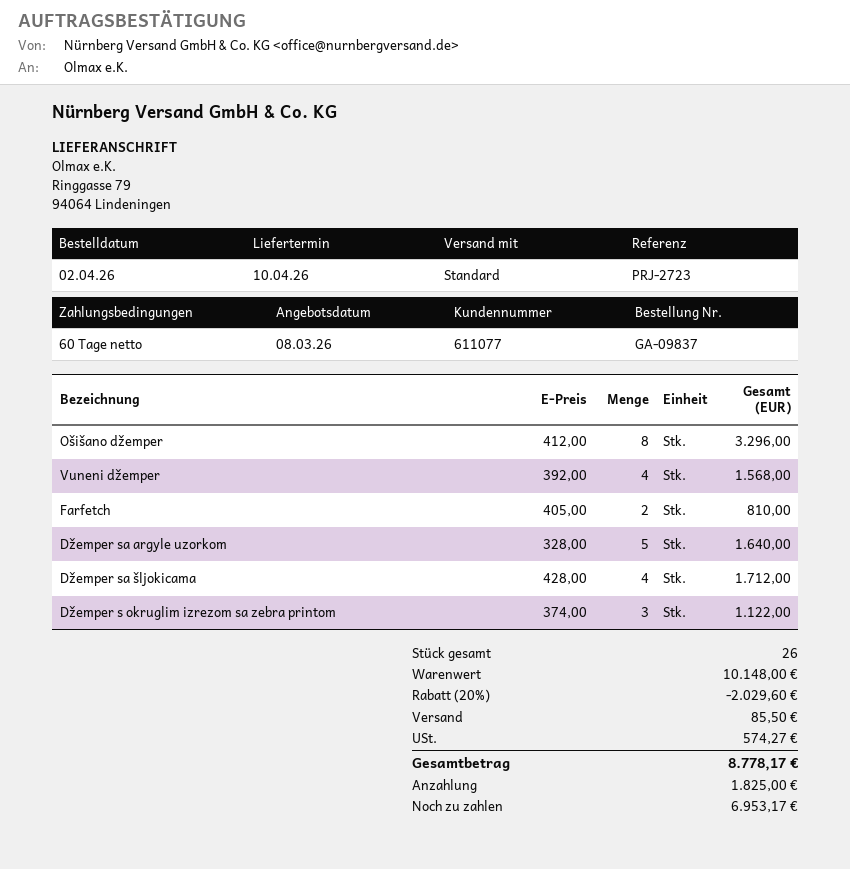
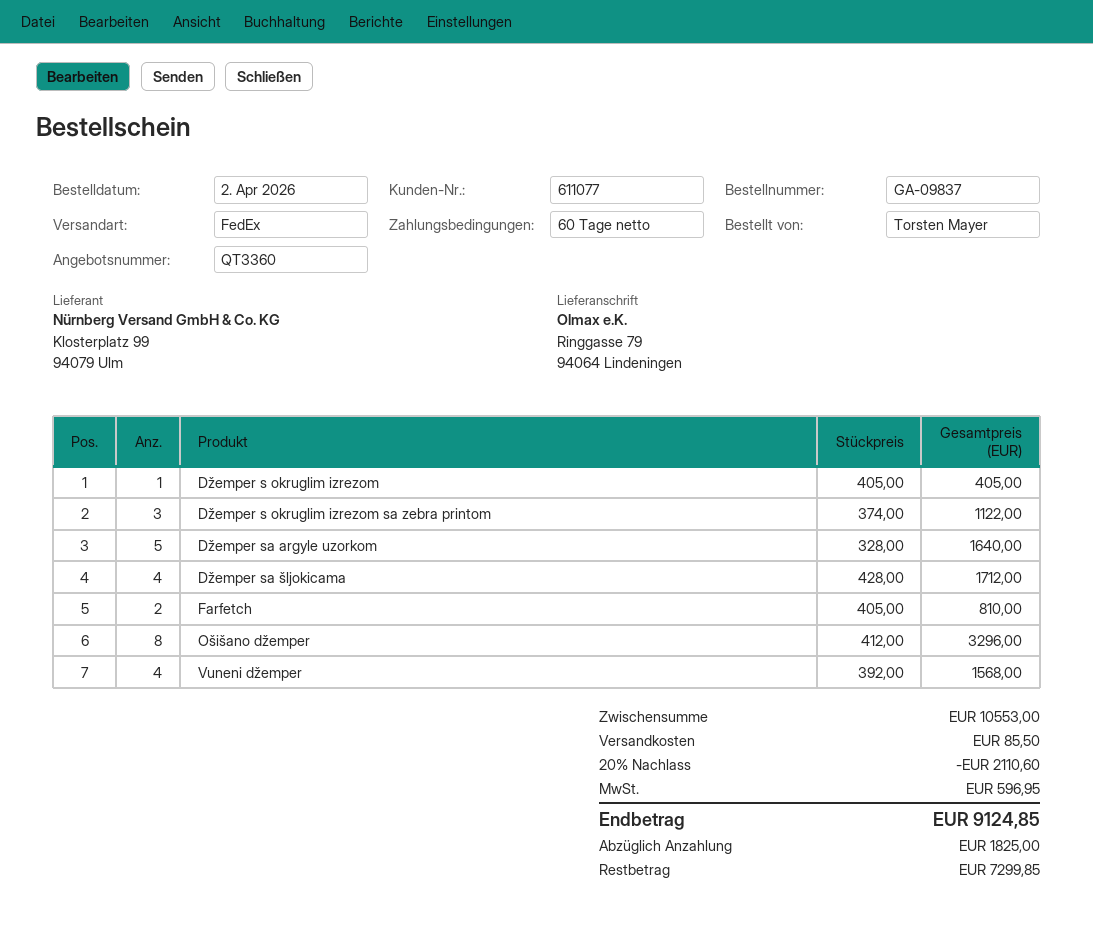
shipping method: standard -> FedEx
Džemper s okruglim izrezom: none -> 1 x 405.00 = 405.00
subtotal: 10148.00 -> 10553.00
discount: 20% = 2029.60 -> 20% = 2110.60
tax: 574.27 -> 596.95
total: 8778.17 -> 9124.85
balance: 6953.17 -> 7299.85

